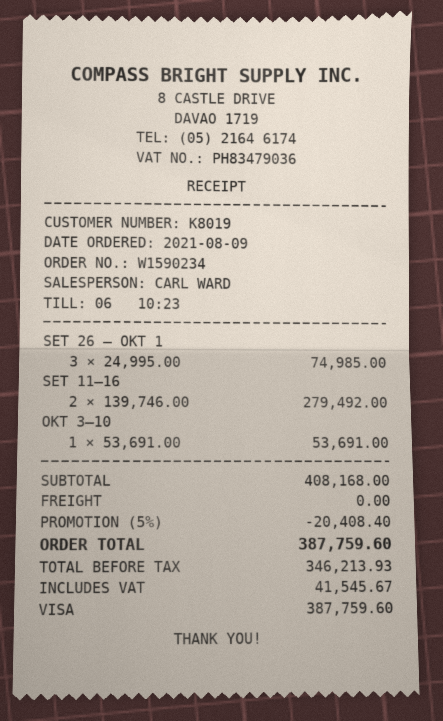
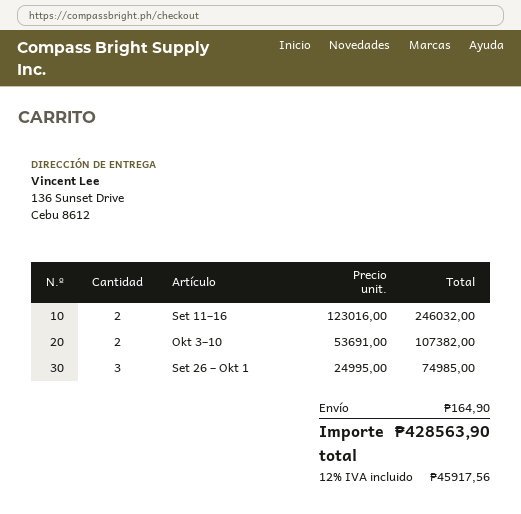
SET 11–16: 2 x 139746.00 = 279492.00 -> 2 x 123016.00 = 246032.00
OKT 3–10: 1 x 53691.00 = 53691.00 -> 2 x 53691.00 = 107382.00
discount: 5% = 20408.40 -> none
shipping: 0.00 -> 164.90
tax: 41545.67 -> 45917.56
total: 387759.60 -> 428563.90

